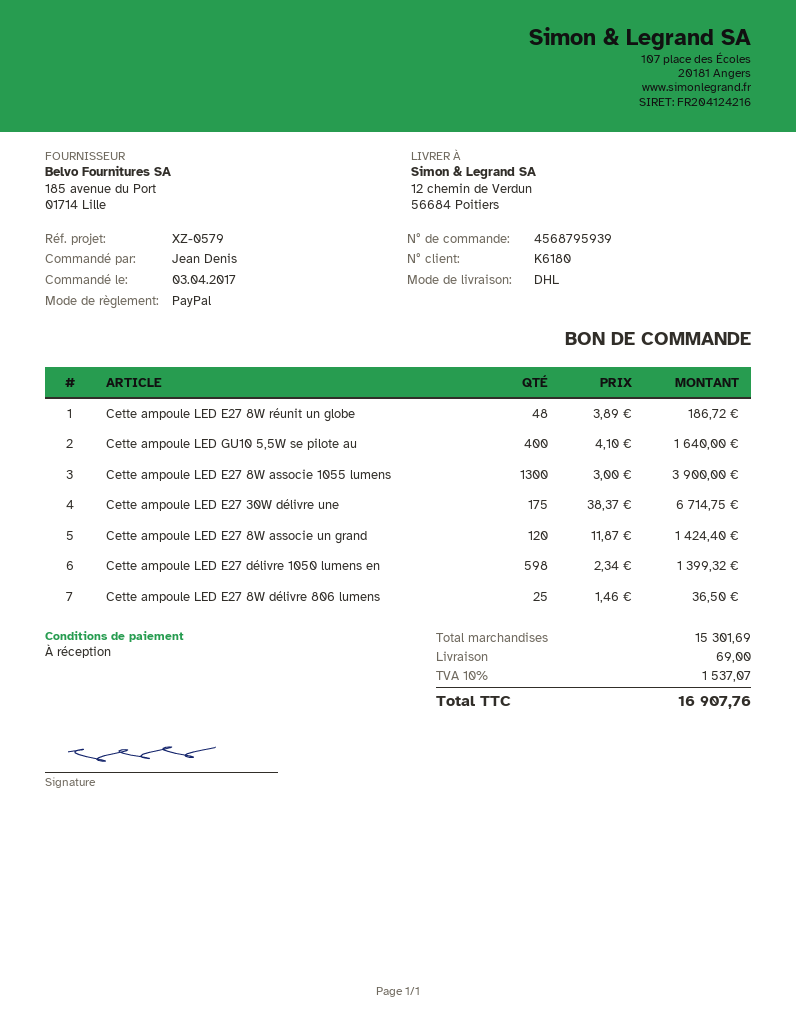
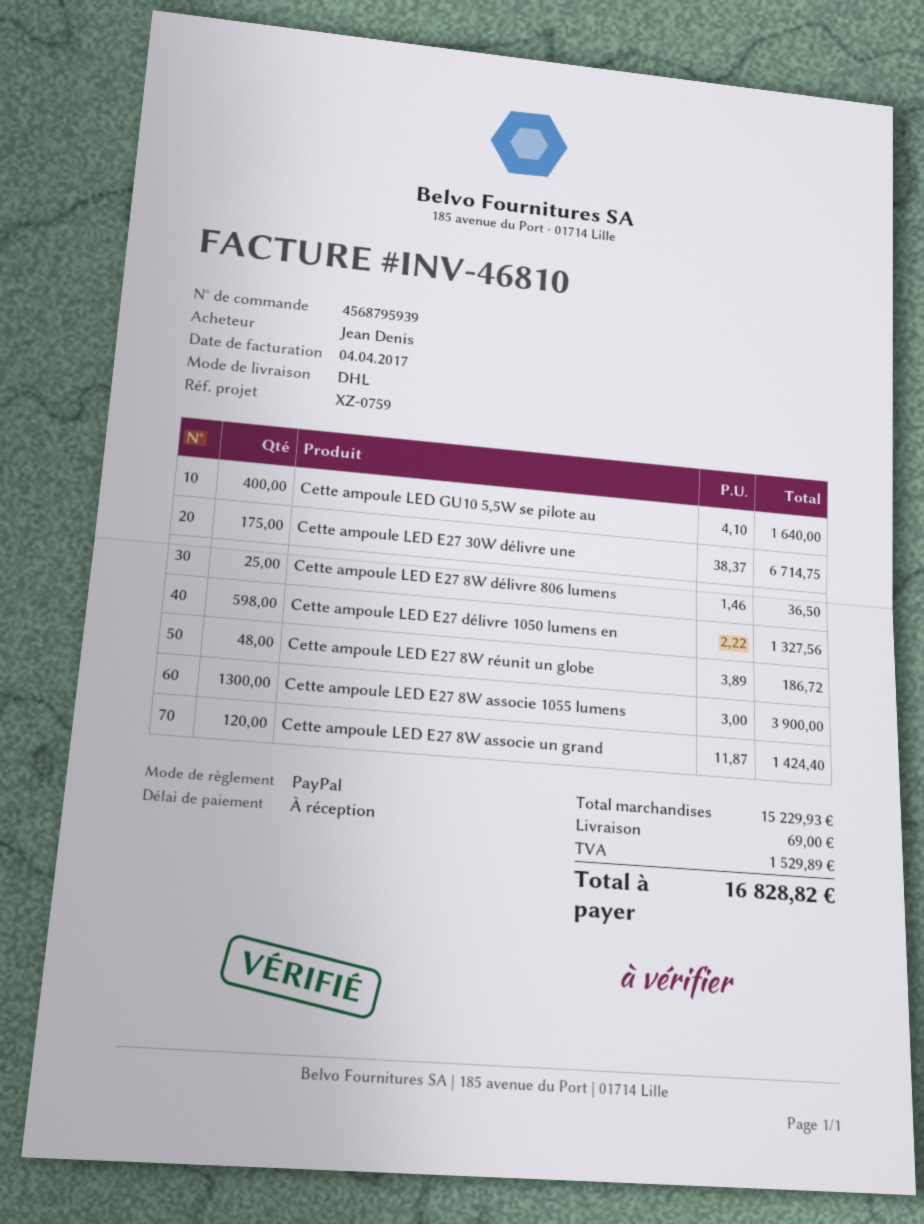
reference: XZ-0579 -> XZ-0759
Cette ampoule LED E27 délivre 1050 lumens en: 598 x 2.34 = 1399.32 -> 598 x 2.22 = 1327.56
subtotal: 15301.69 -> 15229.93
tax: 1537.07 -> 1529.89
total: 16907.76 -> 16828.82

